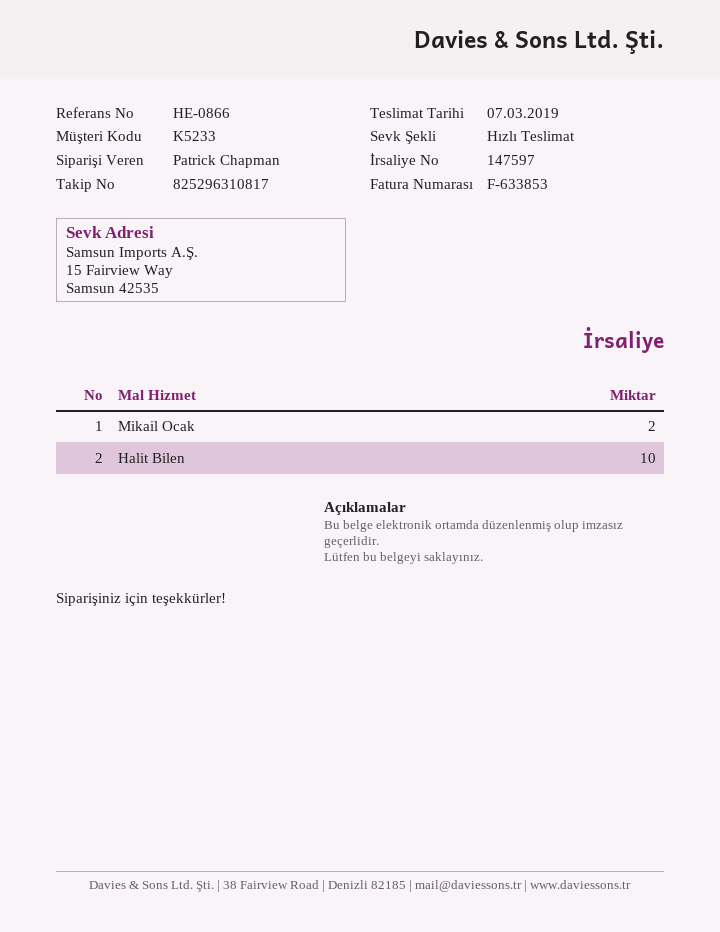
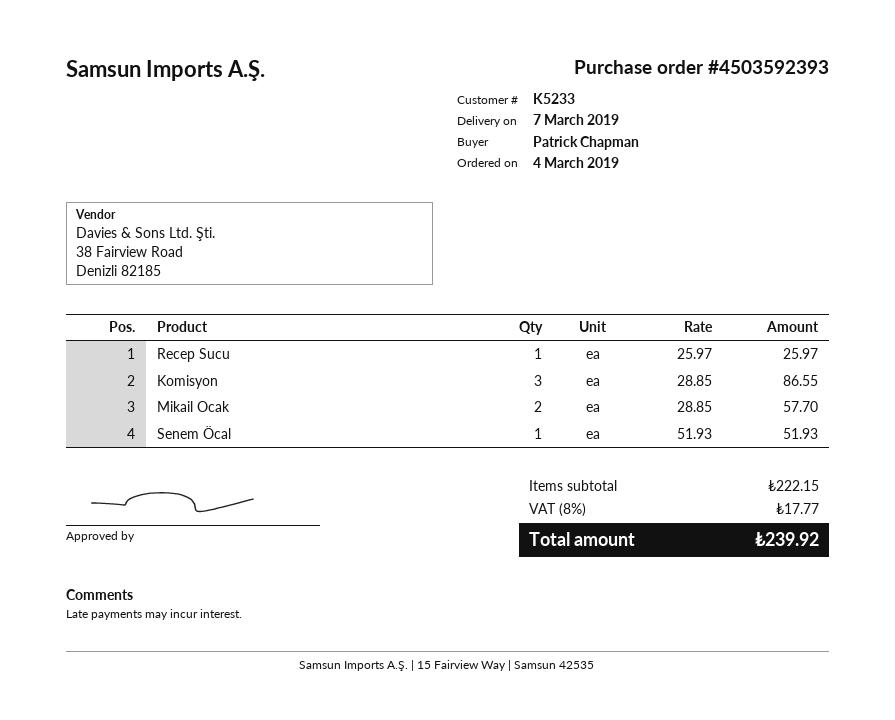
Halit Bilen: 10 -> none
Recep Sucu: none -> 1
Komisyon: none -> 3
Senem Öcal: none -> 1

